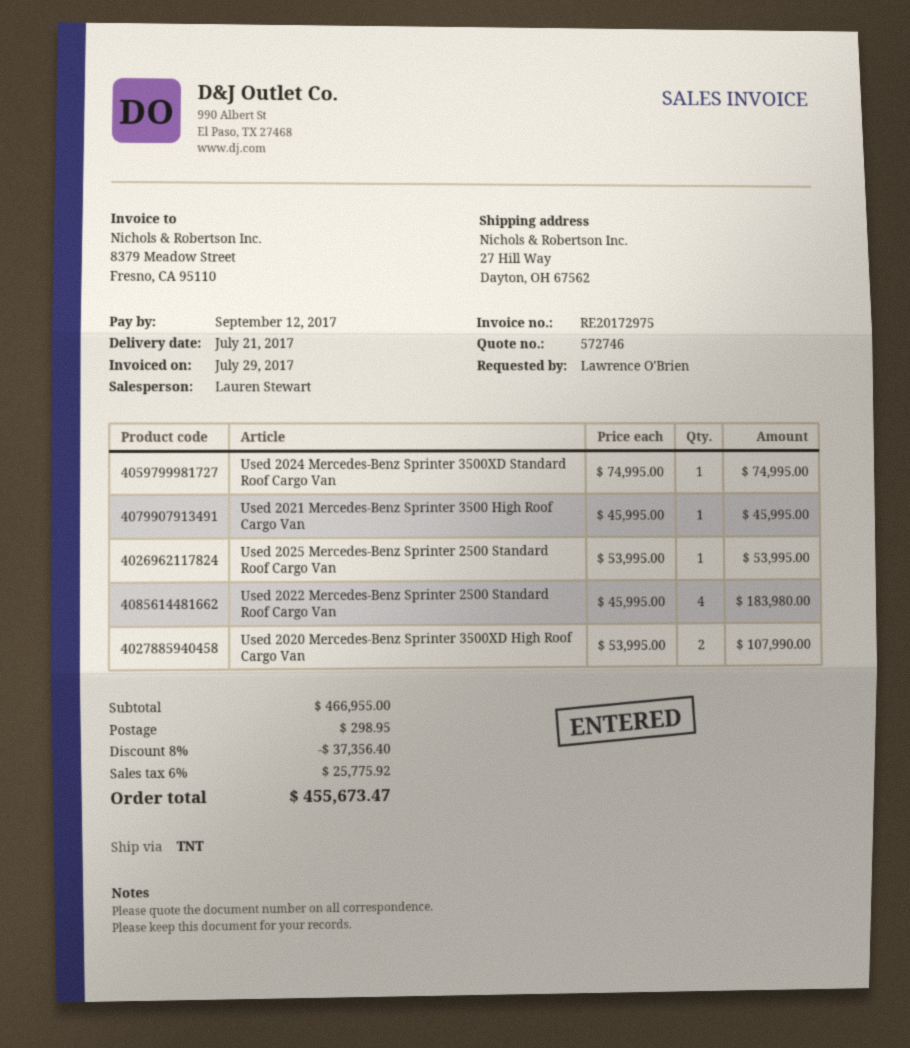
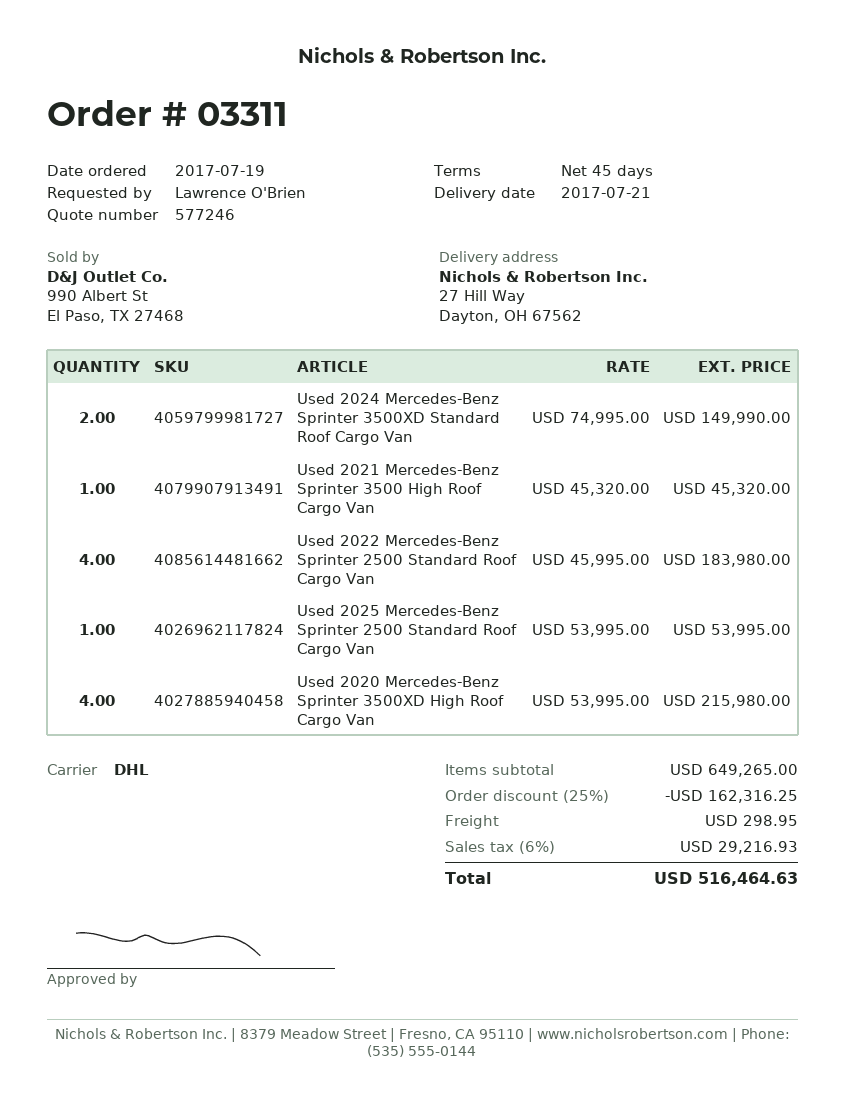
quote number: 572746 -> 577246
shipping method: TNT -> DHL
Used 2024 Mercedes-Benz Sprinter 3500XD Standard Roof Cargo Van: 1 x 74995.00 = 74995.00 -> 2 x 74995.00 = 149990.00
Used 2021 Mercedes-Benz Sprinter 3500 High Roof Cargo Van: 1 x 45995.00 = 45995.00 -> 1 x 45320.00 = 45320.00
Used 2020 Mercedes-Benz Sprinter 3500XD High Roof Cargo Van: 2 x 53995.00 = 107990.00 -> 4 x 53995.00 = 215980.00
subtotal: 466955.00 -> 649265.00
discount: 8% = 37356.40 -> 25% = 162316.25
tax: 6% = 25775.92 -> 6% = 29216.93
total: 455673.47 -> 516464.63

